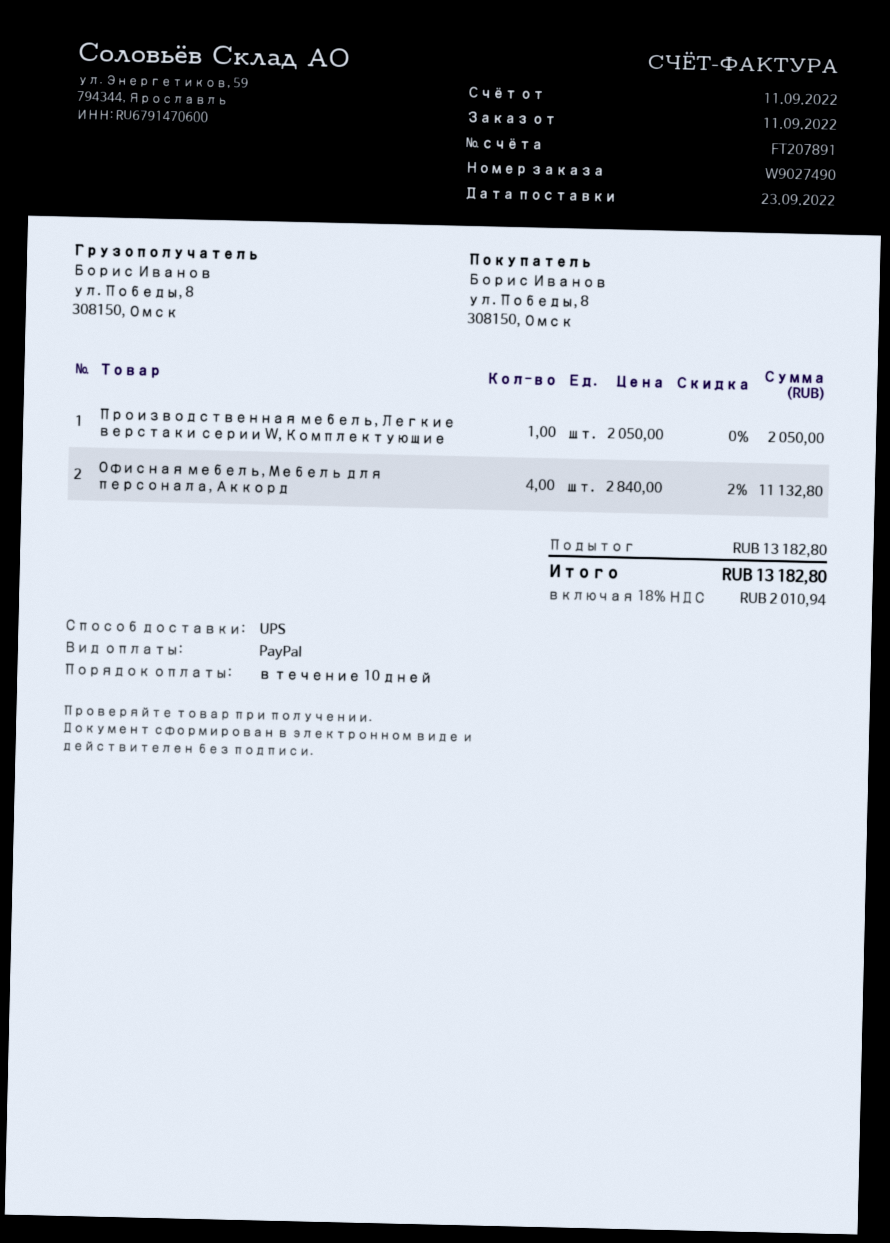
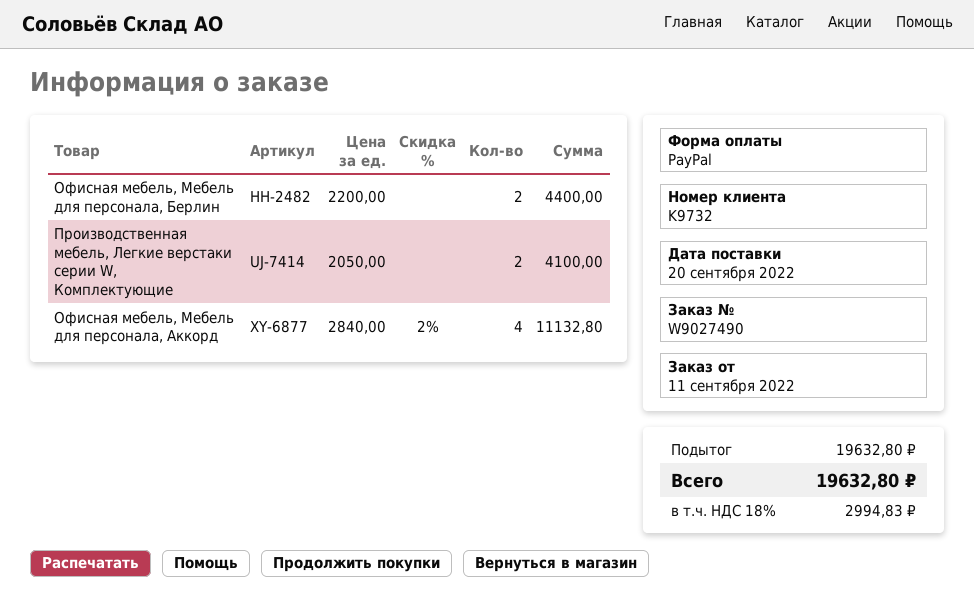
delivery date: 2022-09-23 -> 2022-09-20
Производственная мебель, Легкие верстаки серии W, Комплектующие: 1 x 2050.00 = 2050.00 -> 2 x 2050.00 = 4100.00
Офисная мебель, Мебель для персонала, Берлин: none -> 2 x 2200.00 = 4400.00
subtotal: 13182.80 -> 19632.80
tax: 18% = 2010.94 -> 18% = 2994.83
total: 13182.80 -> 19632.80

